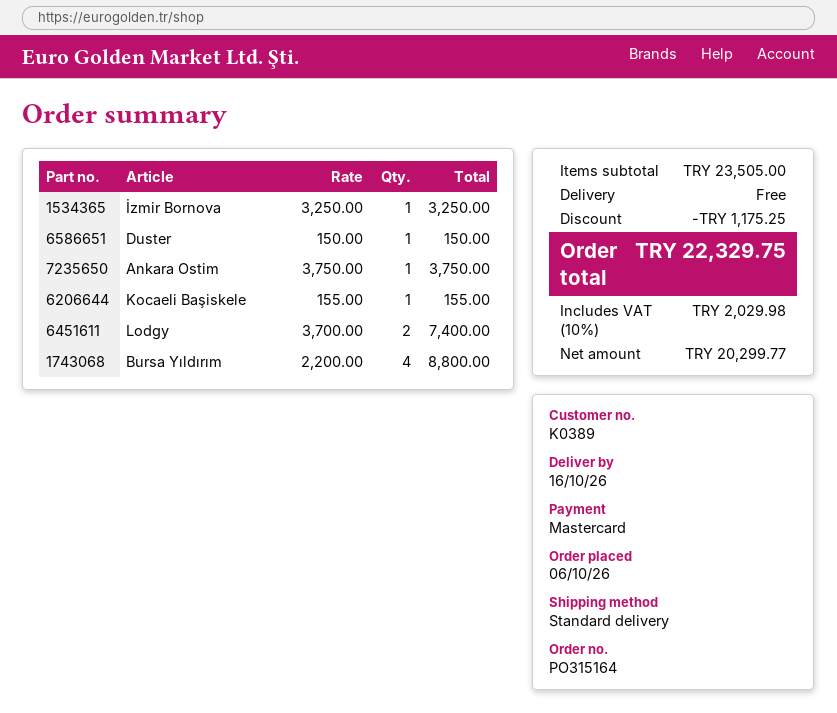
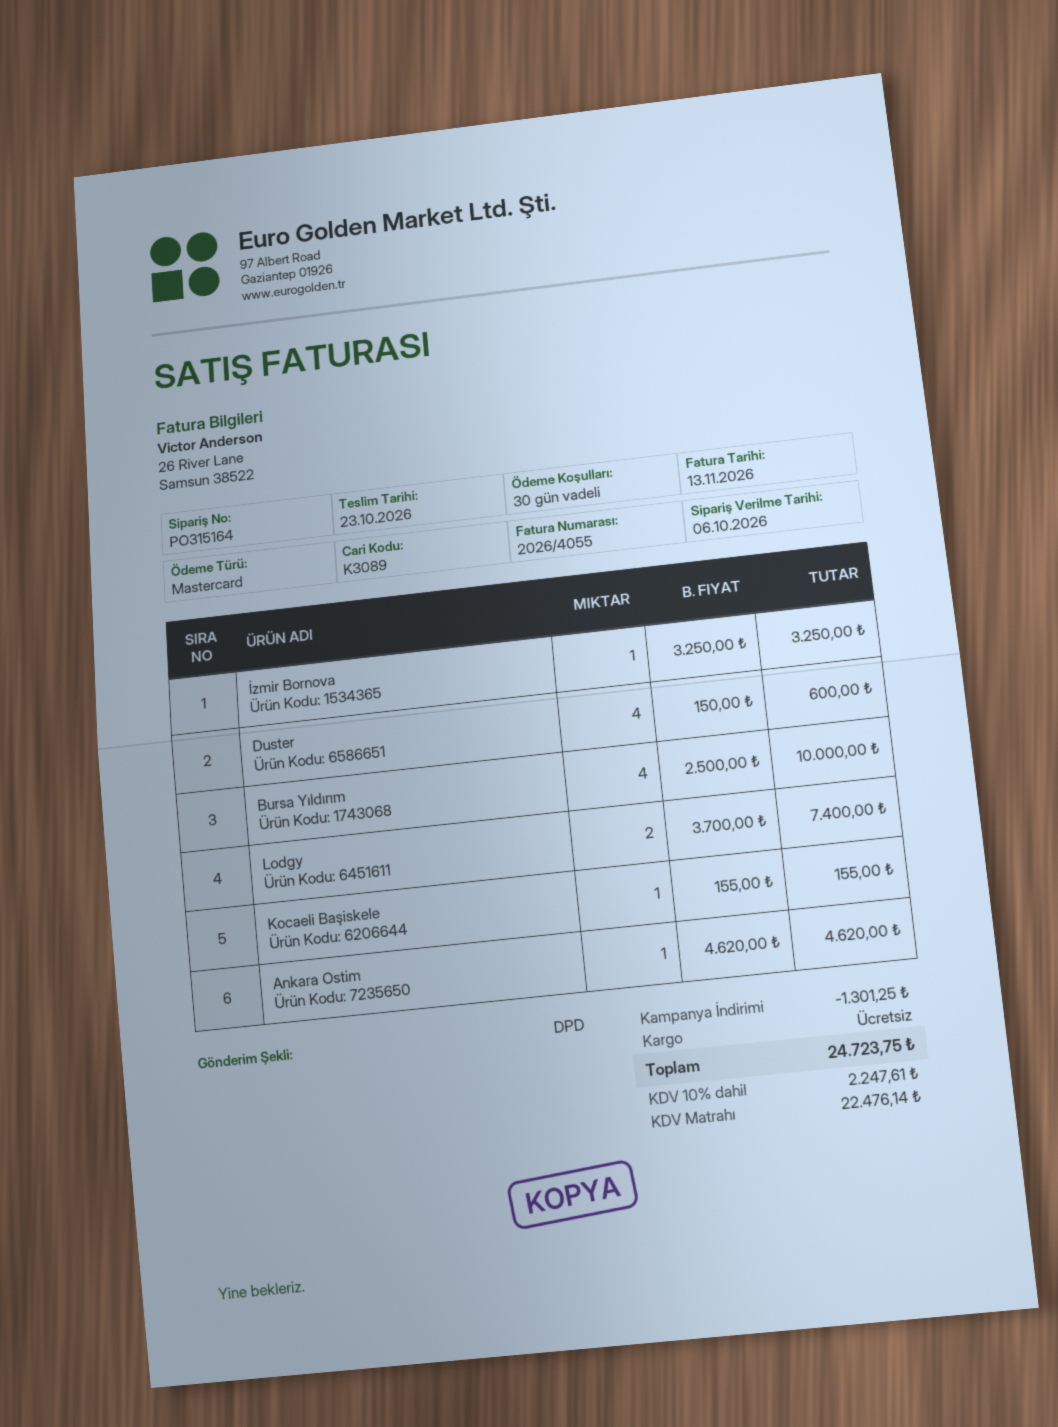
delivery date: 2026-10-16 -> 2026-10-23
customer number: K0389 -> K3089
shipping method: standard -> DPD
Duster: 1 x 150.00 = 150.00 -> 4 x 150.00 = 600.00
Ankara Ostim: 1 x 3750.00 = 3750.00 -> 1 x 4620.00 = 4620.00
Bursa Yıldırım: 4 x 2200.00 = 8800.00 -> 4 x 2500.00 = 10000.00
discount: 1175.25 -> 1301.25
net: 20299.77 -> 22476.14
tax: 10% = 2029.98 -> 10% = 2247.61
total: 22329.75 -> 24723.75

